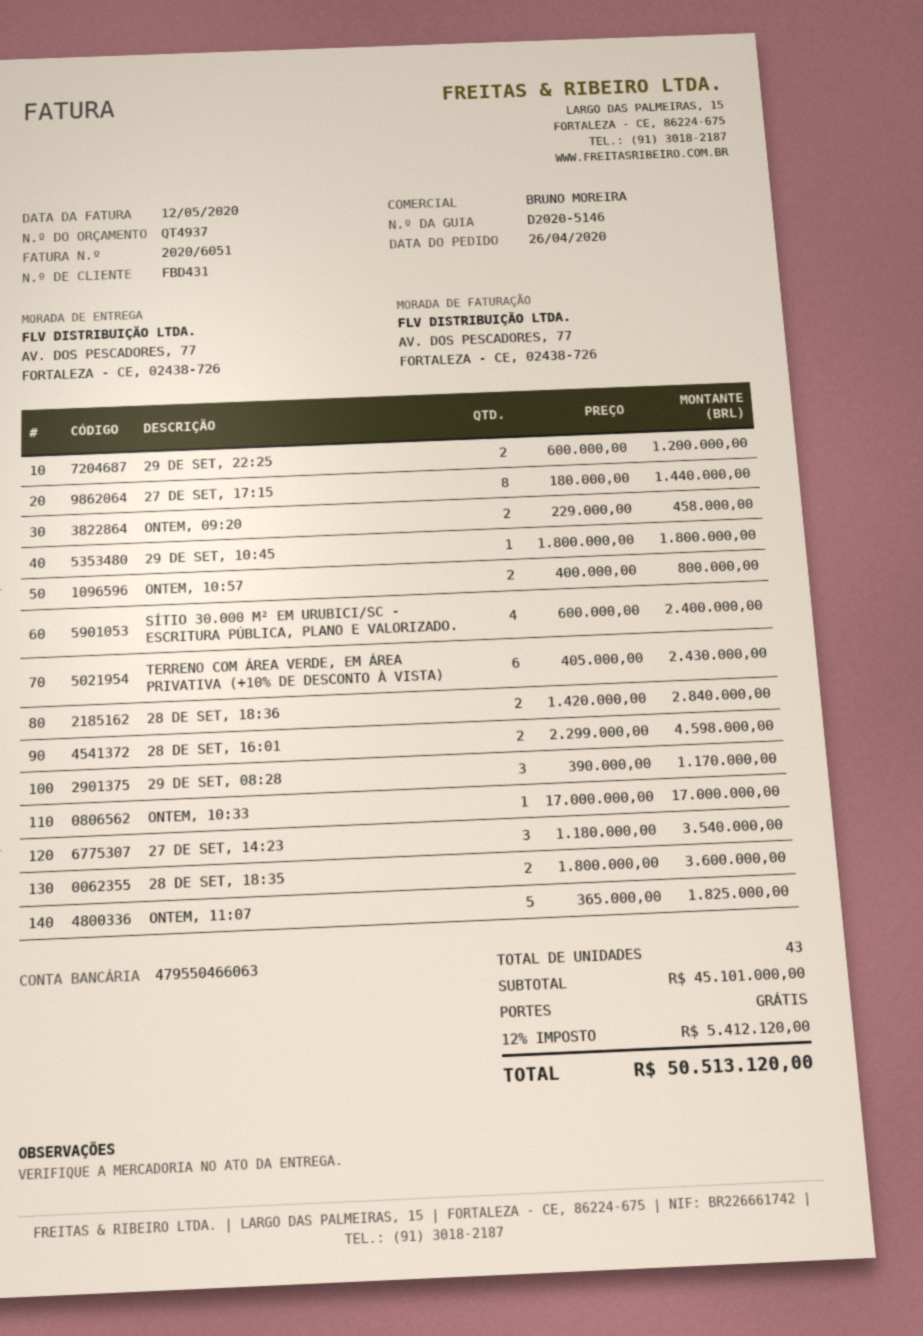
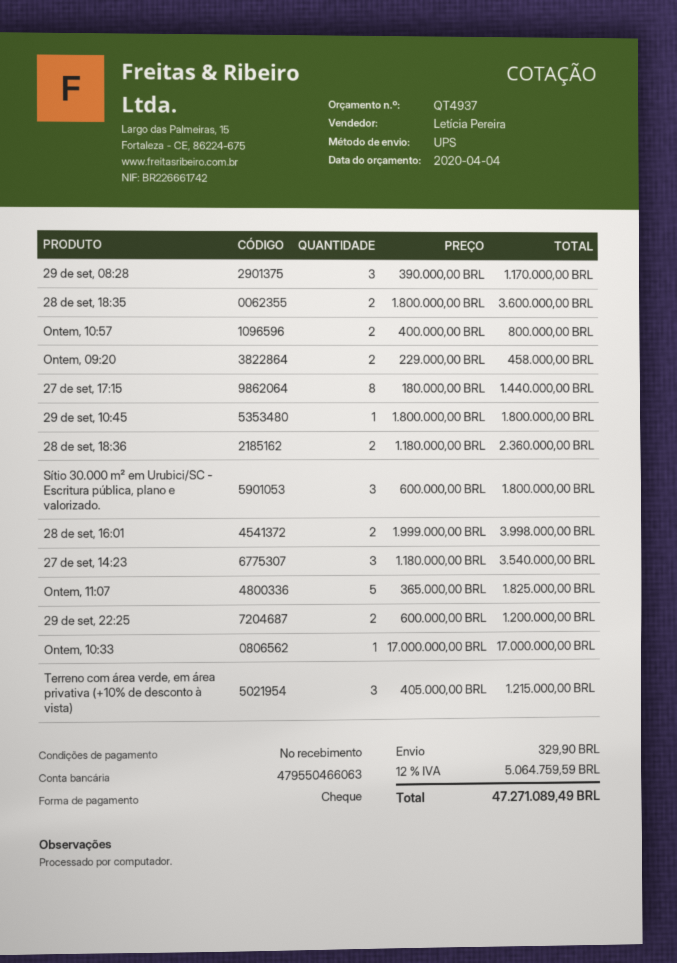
sales rep: BRUNO MOREIRA -> Letícia Pereira
SÍTIO 30.000 M² EM URUBICI/SC - ESCRITURA PÚBLICA, PLANO E VALORIZADO.: 4 x 600000.00 = 2400000.00 -> 3 x 600000.00 = 1800000.00
TERRENO COM ÁREA VERDE, EM ÁREA PRIVATIVA (+10% DE DESCONTO À VISTA): 6 x 405000.00 = 2430000.00 -> 3 x 405000.00 = 1215000.00
28 DE SET, 18:36: 2 x 1420000.00 = 2840000.00 -> 2 x 1180000.00 = 2360000.00
28 DE SET, 16:01: 2 x 2299000.00 = 4598000.00 -> 2 x 1999000.00 = 3998000.00
shipping: 0.00 -> 329.90
tax: 12% = 5412120.00 -> 12% = 5064759.59
total: 50513120.00 -> 47271089.49

